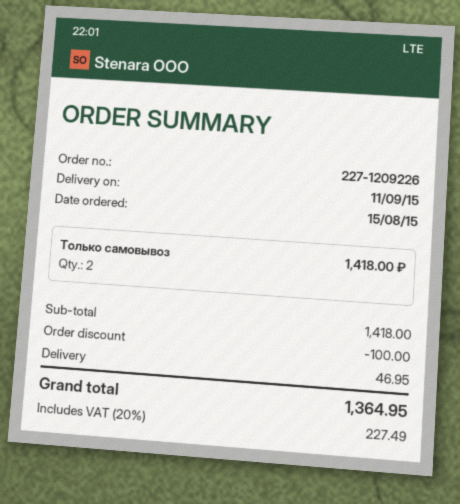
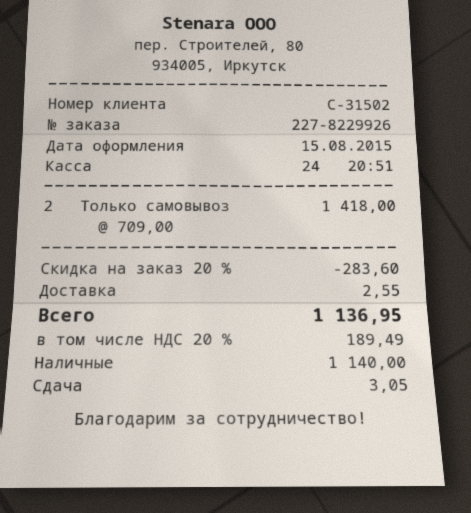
order number: 227-1209226 -> 227-8229926
discount: 100.00 -> 283.60
shipping: 46.95 -> 2.55
tax: 20% = 227.49 -> 20% = 189.49
total: 1364.95 -> 1136.95

